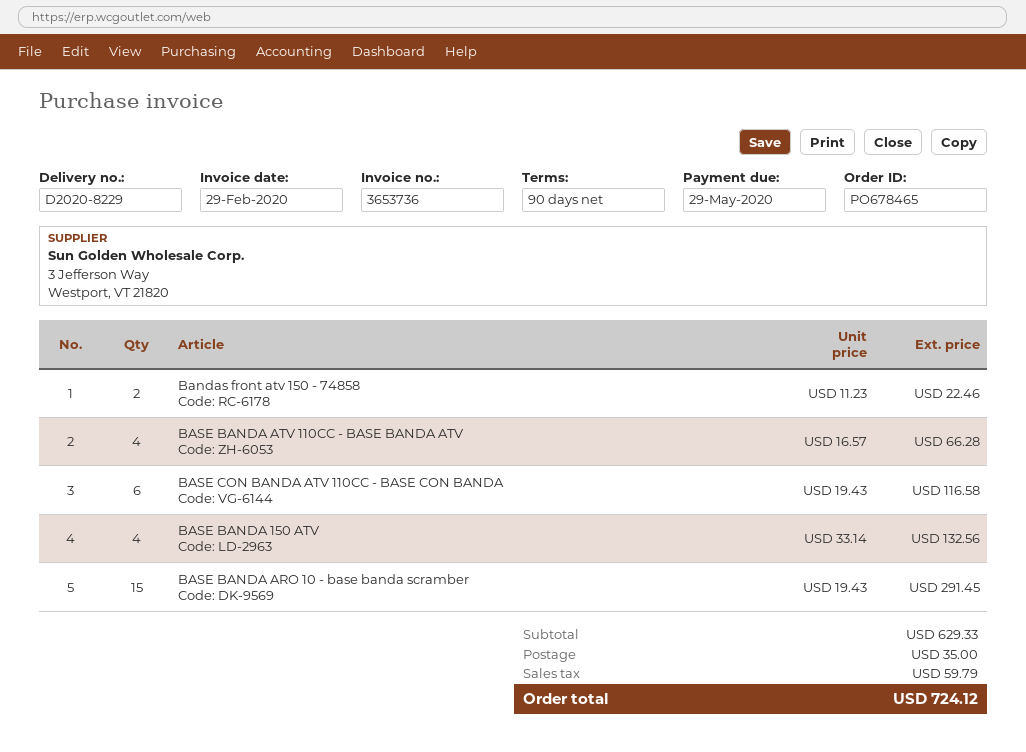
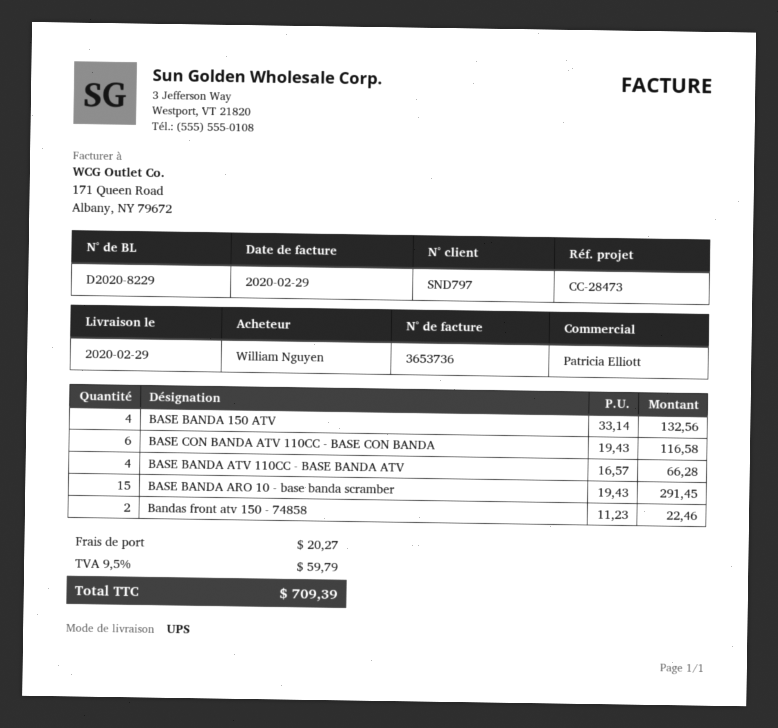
shipping: 35.00 -> 20.27
total: 724.12 -> 709.39

